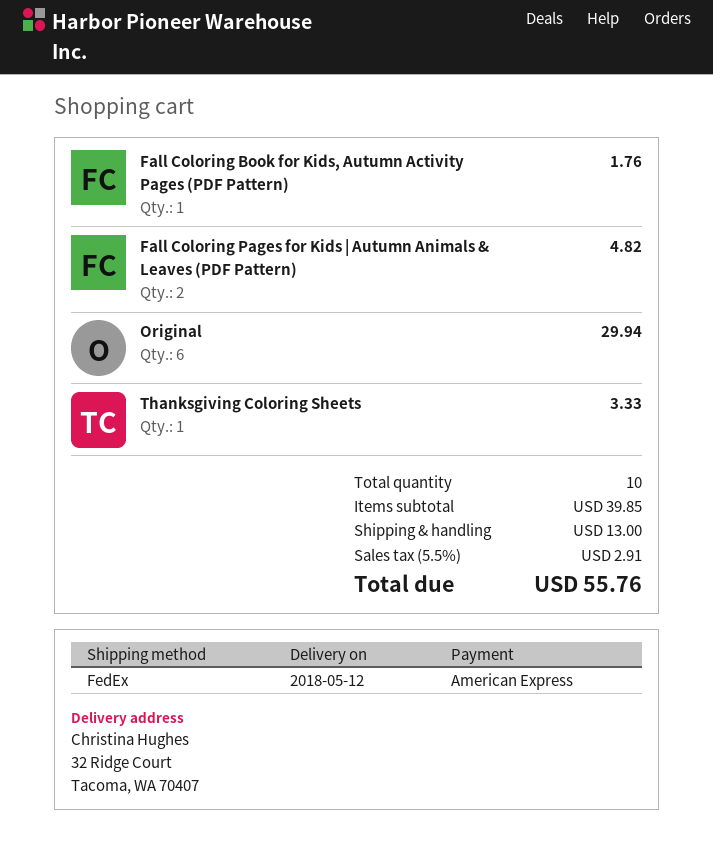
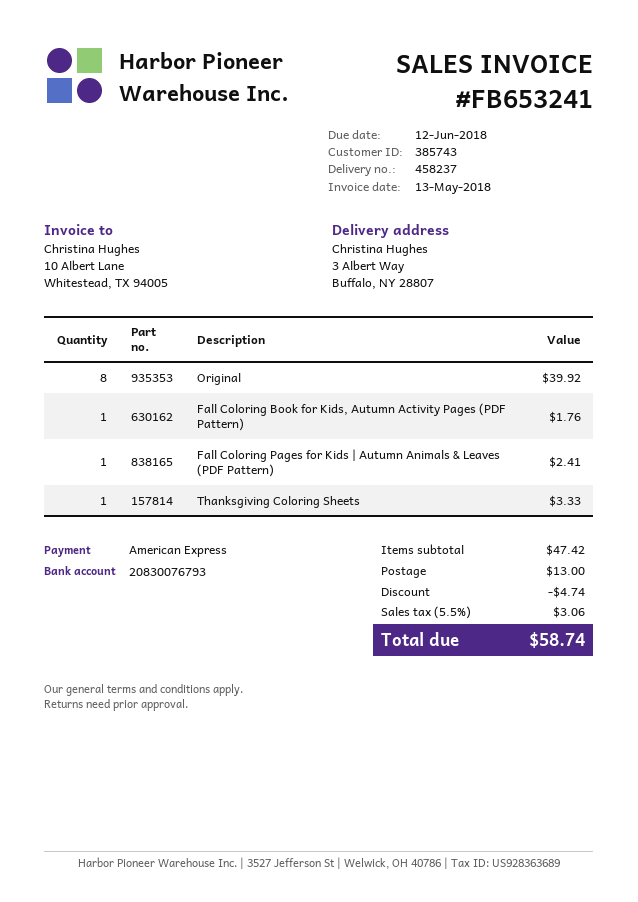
ship to: 32 Ridge Court, Tacoma, WA 70407 -> 3 Albert Way, Buffalo, NY 28807
Fall Coloring Pages for Kids | Autumn Animals & Leaves (PDF Pattern): 2 for 4.82 -> 1 for 2.41
Original: 6 for 29.94 -> 8 for 39.92
subtotal: 39.85 -> 47.42
discount: none -> 4.74
tax: 5.5% = 2.91 -> 5.5% = 3.06
total: 55.76 -> 58.74

